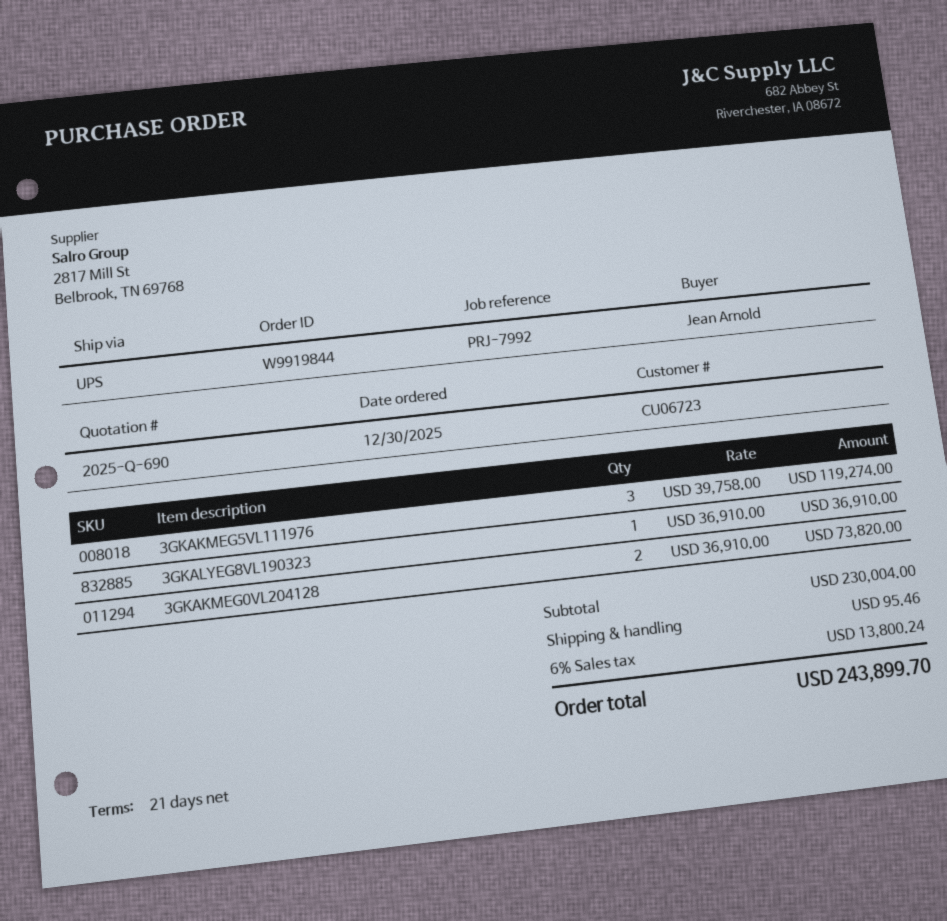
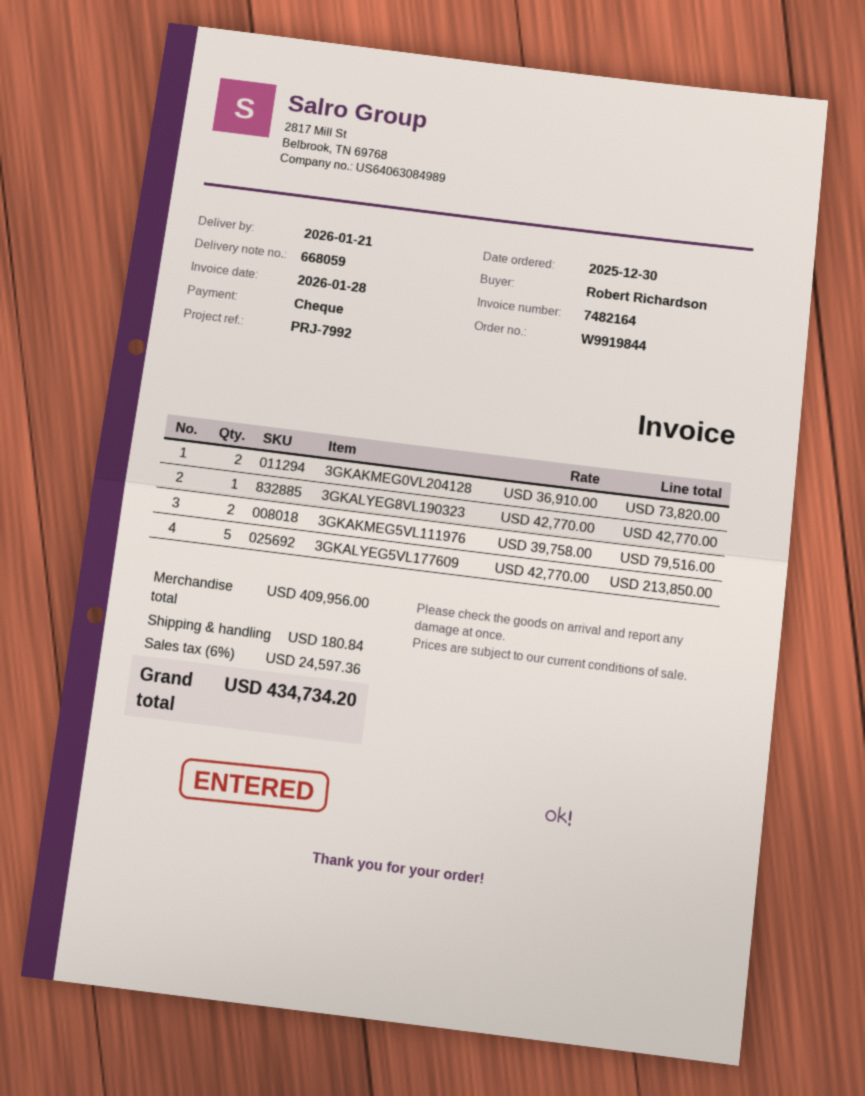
ordered by: Jean Arnold -> Robert Richardson
3GKAKMEG5VL111976: 3 x 39758.00 = 119274.00 -> 2 x 39758.00 = 79516.00
3GKALYEG8VL190323: 1 x 36910.00 = 36910.00 -> 1 x 42770.00 = 42770.00
3GKALYEG5VL177609: none -> 5 x 42770.00 = 213850.00
subtotal: 230004.00 -> 409956.00
shipping: 95.46 -> 180.84
tax: 6% = 13800.24 -> 6% = 24597.36
total: 243899.70 -> 434734.20

